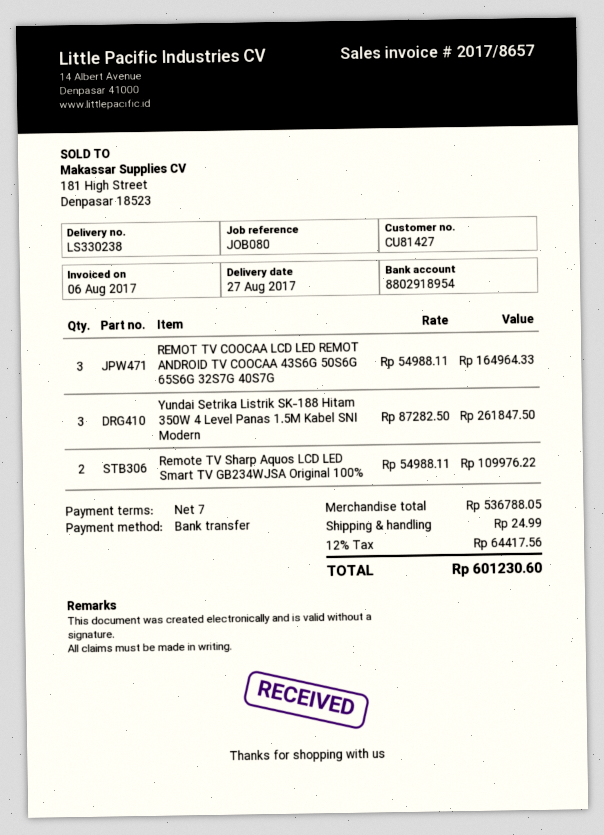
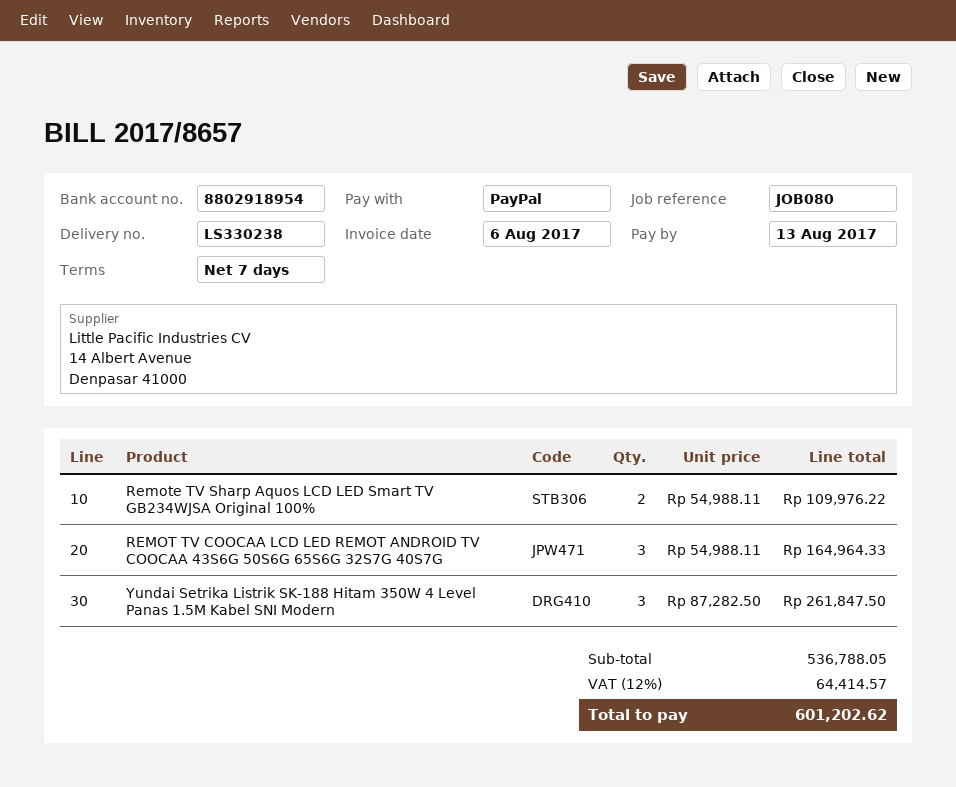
payment method: bank transfer -> PayPal
shipping: 24.99 -> none
tax: 12% = 64417.56 -> 12% = 64414.57
total: 601230.60 -> 601202.62

